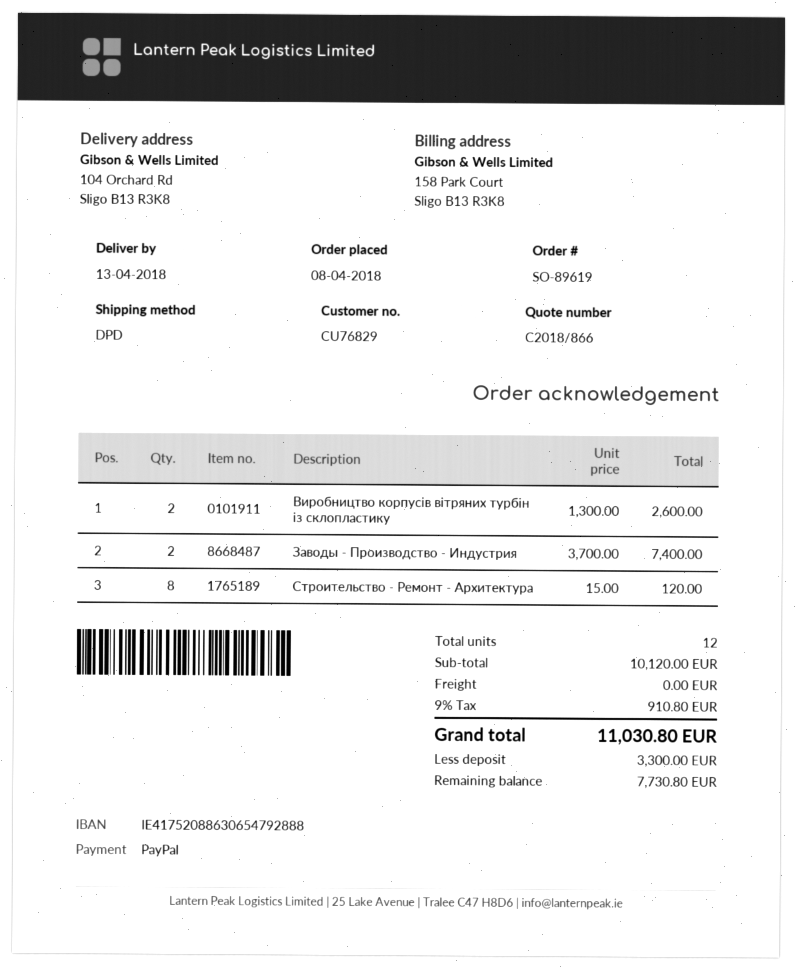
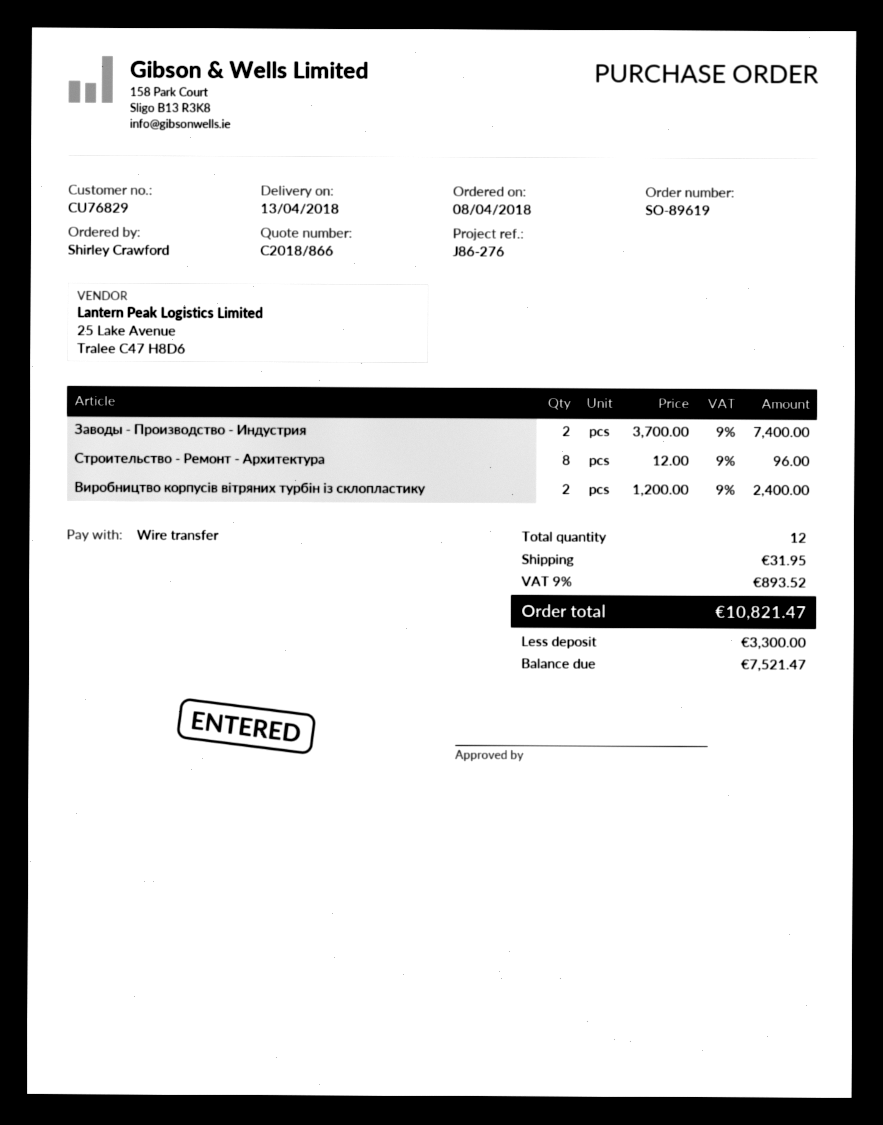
payment method: PayPal -> bank transfer
Виробництво корпусів вітряних турбін із склопластику: 2 x 1300.00 = 2600.00 -> 2 x 1200.00 = 2400.00
Строительство - Ремонт - Архитектура: 8 x 15.00 = 120.00 -> 8 x 12.00 = 96.00
shipping: 0.00 -> 31.95
tax: 9% = 910.80 -> 9% = 893.52
total: 11030.80 -> 10821.47
balance: 7730.80 -> 7521.47

